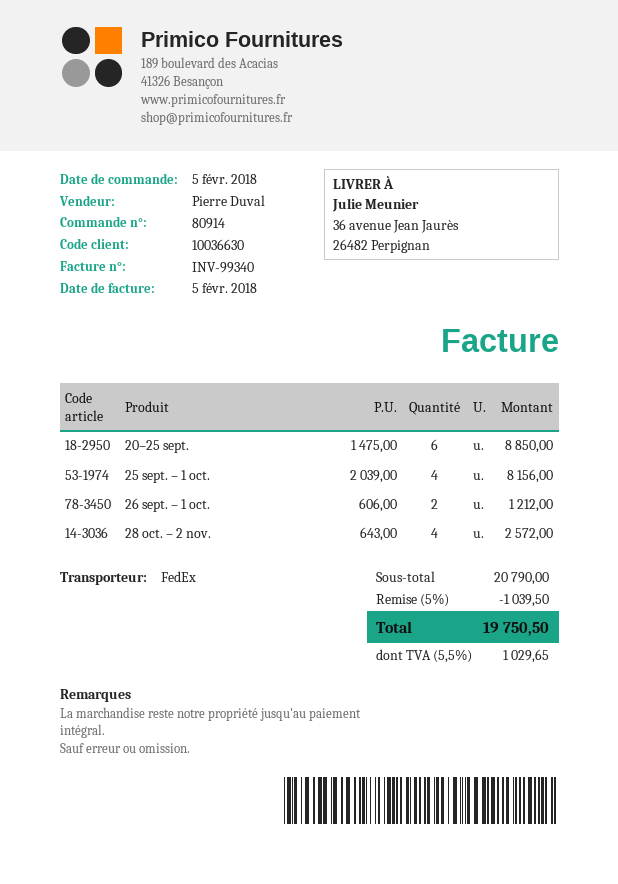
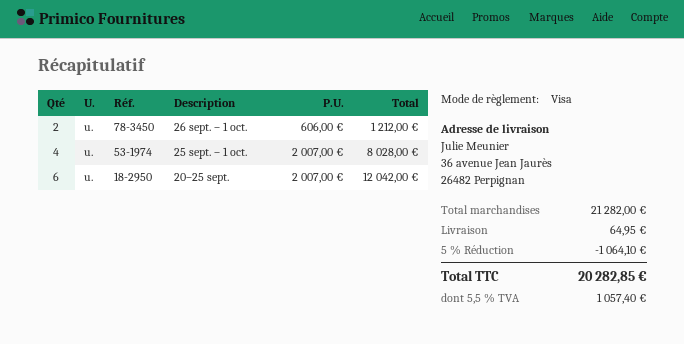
20–25 sept.: 6 x 1475.00 = 8850.00 -> 6 x 2007.00 = 12042.00
25 sept. – 1 oct.: 4 x 2039.00 = 8156.00 -> 4 x 2007.00 = 8028.00
28 oct. – 2 nov.: 4 x 643.00 = 2572.00 -> none
subtotal: 20790.00 -> 21282.00
discount: 5% = 1039.50 -> 5% = 1064.10
shipping: none -> 64.95
tax: 5.5% = 1029.65 -> 5.5% = 1057.40
total: 19750.50 -> 20282.85

